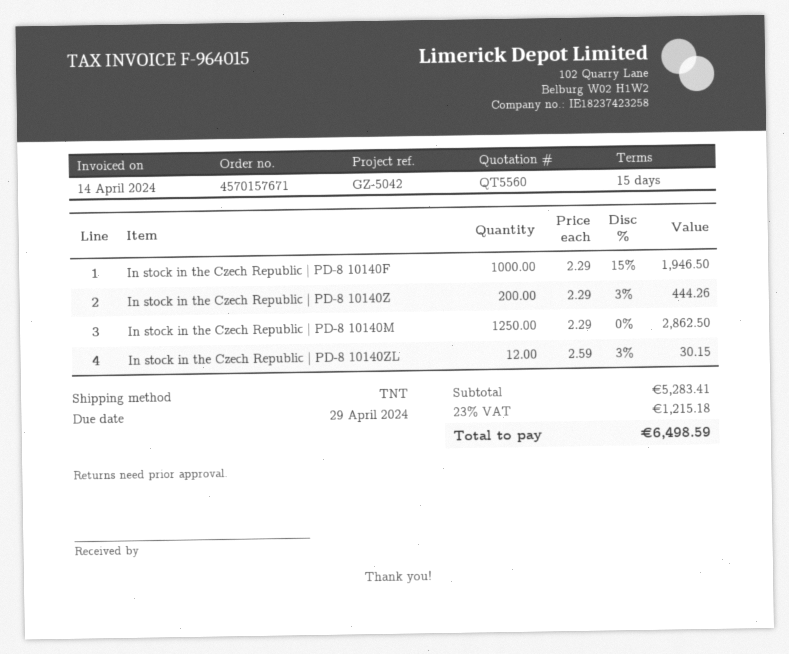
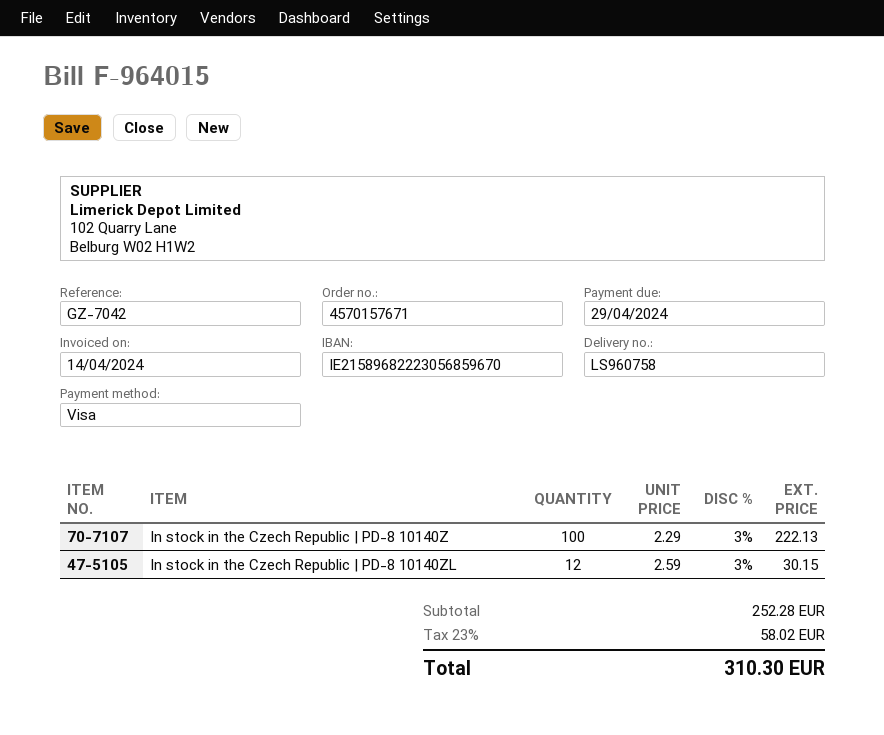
reference: GZ-5042 -> GZ-7042
In stock in the Czech Republic | PD-8 10140F: 1000 x 2.29 - 15% = 1946.50 -> none
In stock in the Czech Republic | PD-8 10140Z: 200 x 2.29 - 3% = 444.26 -> 100 x 2.29 - 3% = 222.13
In stock in the Czech Republic | PD-8 10140M: 1250 x 2.29 = 2862.50 -> none
subtotal: 5283.41 -> 252.28
tax: 23% = 1215.18 -> 23% = 58.02
total: 6498.59 -> 310.30

